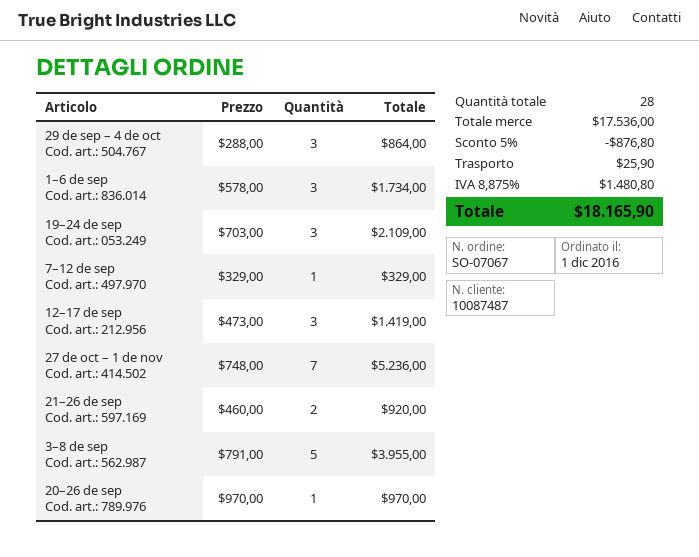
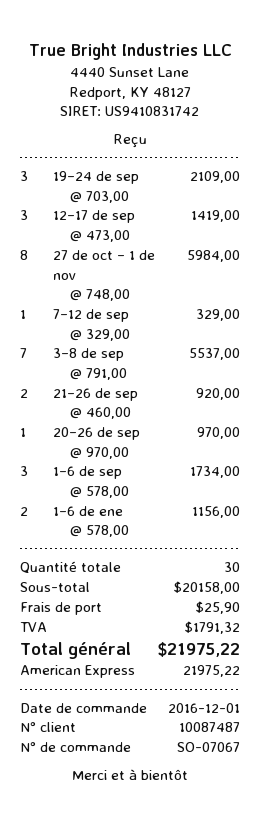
29 de sep – 4 de oct: 3 x 288.00 = 864.00 -> none
27 de oct – 1 de nov: 7 x 748.00 = 5236.00 -> 8 x 748.00 = 5984.00
3–8 de sep: 5 x 791.00 = 3955.00 -> 7 x 791.00 = 5537.00
1–6 de ene: none -> 2 x 578.00 = 1156.00
total quantity: 28 -> 30
subtotal: 17536.00 -> 20158.00
discount: 5% = 876.80 -> none
tax: 1480.80 -> 1791.32
total: 18165.90 -> 21975.22

